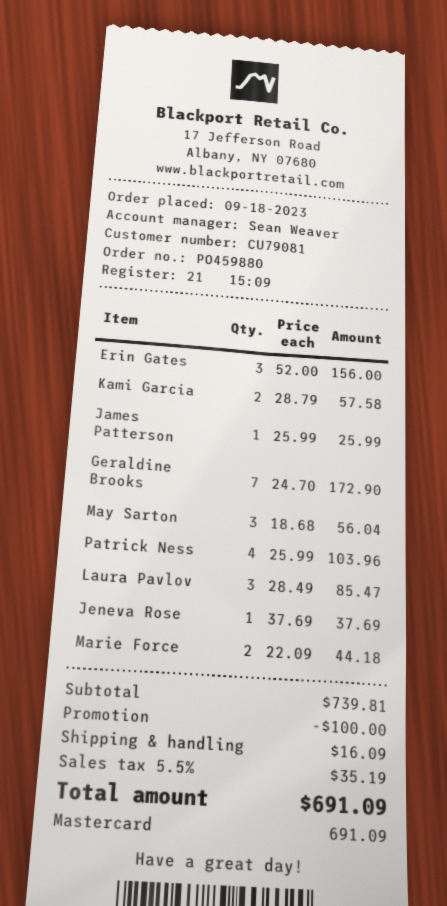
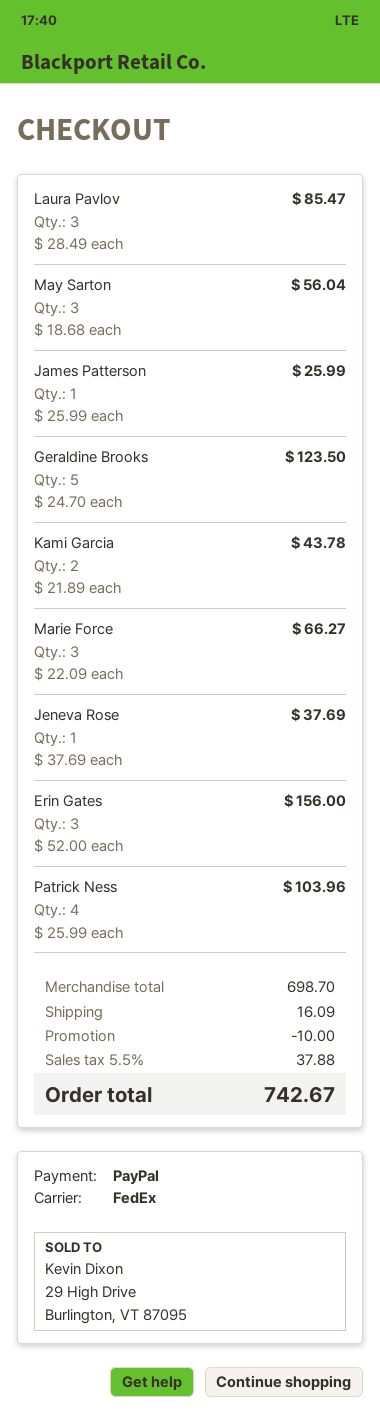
payment method: Mastercard -> PayPal
Kami Garcia: 2 x 28.79 = 57.58 -> 2 x 21.89 = 43.78
Geraldine Brooks: 7 x 24.70 = 172.90 -> 5 x 24.70 = 123.50
Marie Force: 2 x 22.09 = 44.18 -> 3 x 22.09 = 66.27
subtotal: 739.81 -> 698.70
discount: 100.00 -> 10.00
tax: 5.5% = 35.19 -> 5.5% = 37.88
total: 691.09 -> 742.67

